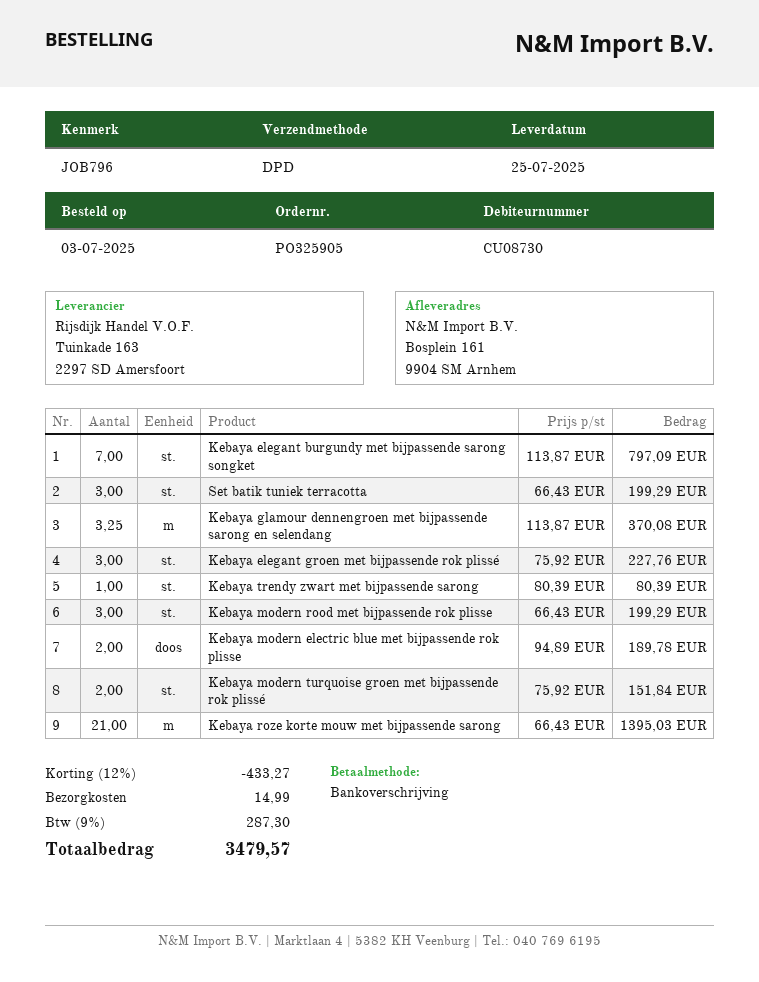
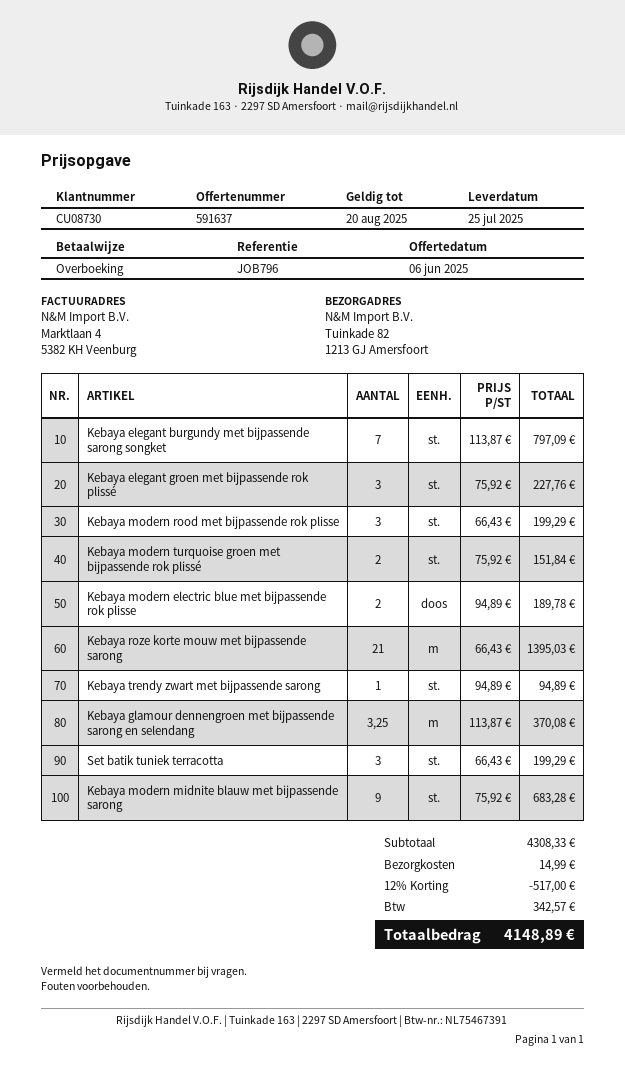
ship to: Bosplein 161, 9904 SM Arnhem -> Tuinkade 82, 1213 GJ Amersfoort
Kebaya trendy zwart met bijpassende sarong: 1 x 80.39 = 80.39 -> 1 x 94.89 = 94.89
Kebaya modern midnite blauw met bijpassende sarong: none -> 9 x 75.92 = 683.28
discount: 12% = 433.27 -> 12% = 517.00
tax: 287.30 -> 342.57
total: 3479.57 -> 4148.89

